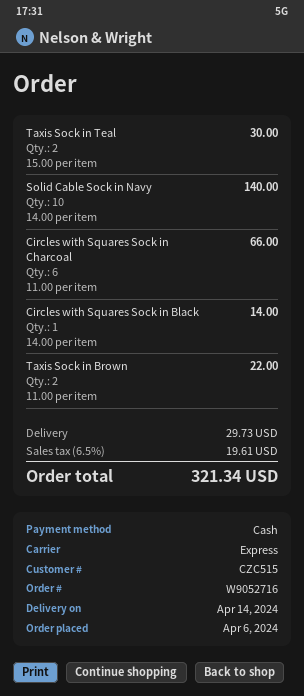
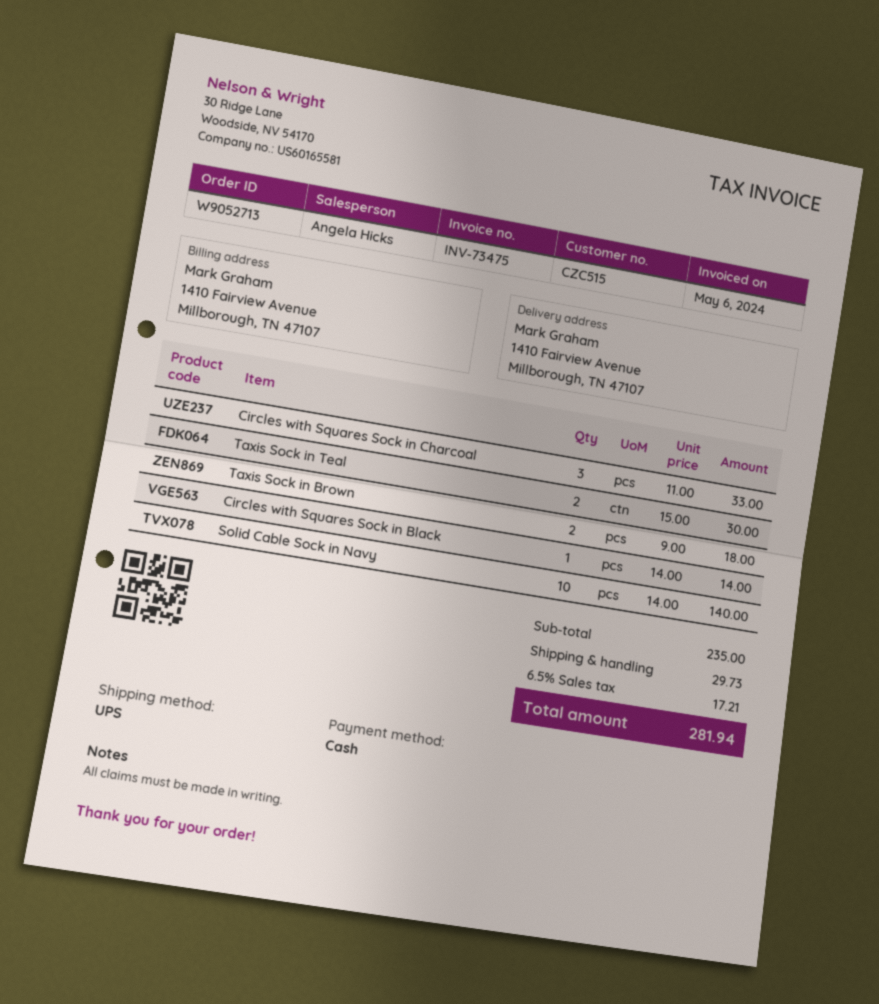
order number: W9052716 -> W9052713
shipping method: express -> UPS
Circles with Squares Sock in Charcoal: 6 x 11.00 = 66.00 -> 3 x 11.00 = 33.00
Taxis Sock in Brown: 2 x 11.00 = 22.00 -> 2 x 9.00 = 18.00
tax: 6.5% = 19.61 -> 6.5% = 17.21
total: 321.34 -> 281.94

